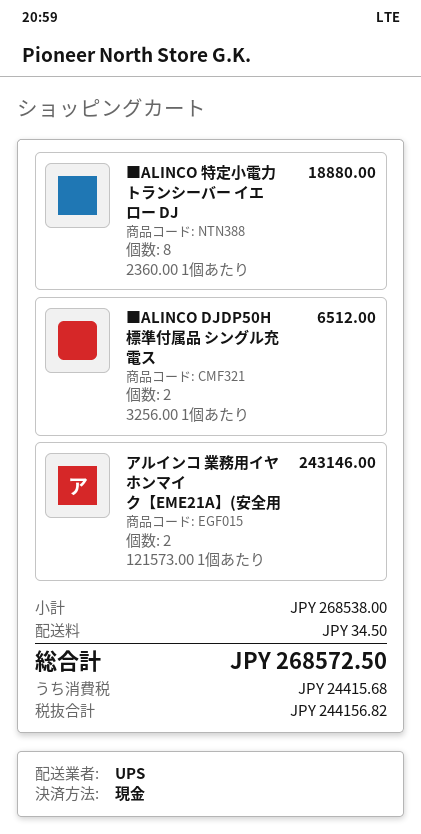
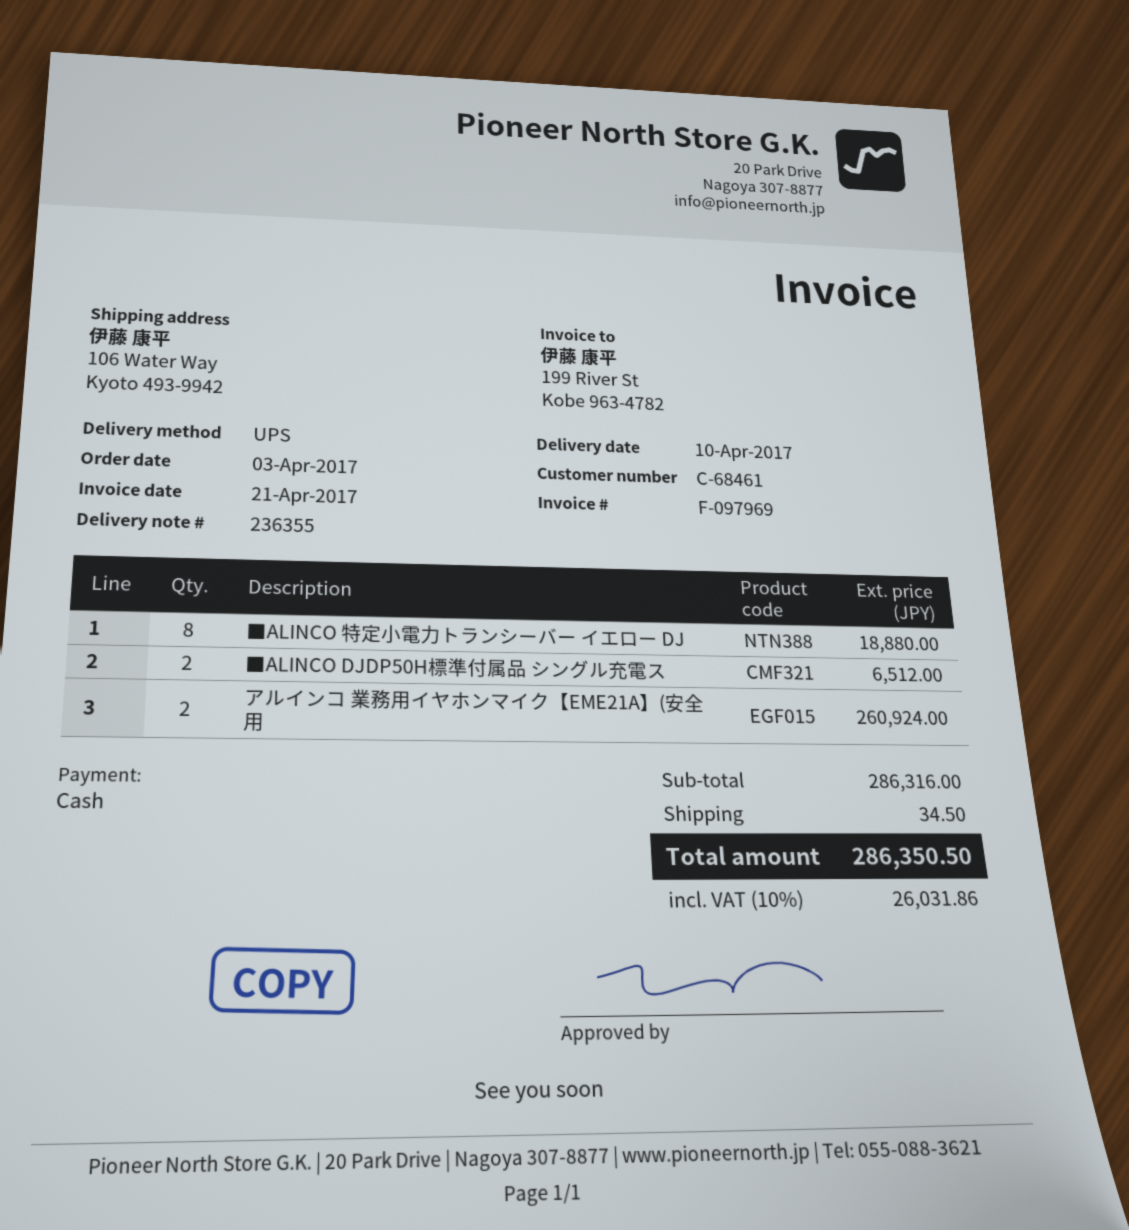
アルインコ 業務用イヤホンマイク【EME21A】(安全用: 2 for 243146.00 -> 2 for 260924.00
subtotal: 268538.00 -> 286316.00
tax: 24415.68 -> 26031.86
total: 268572.50 -> 286350.50

